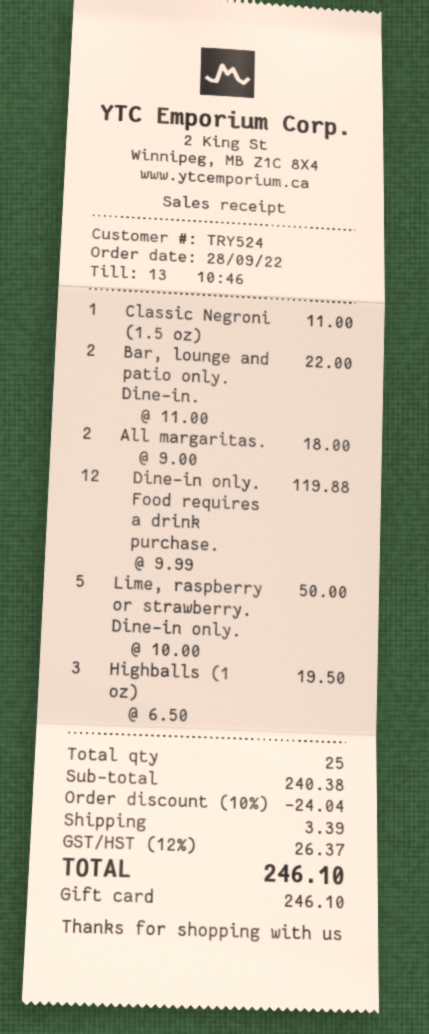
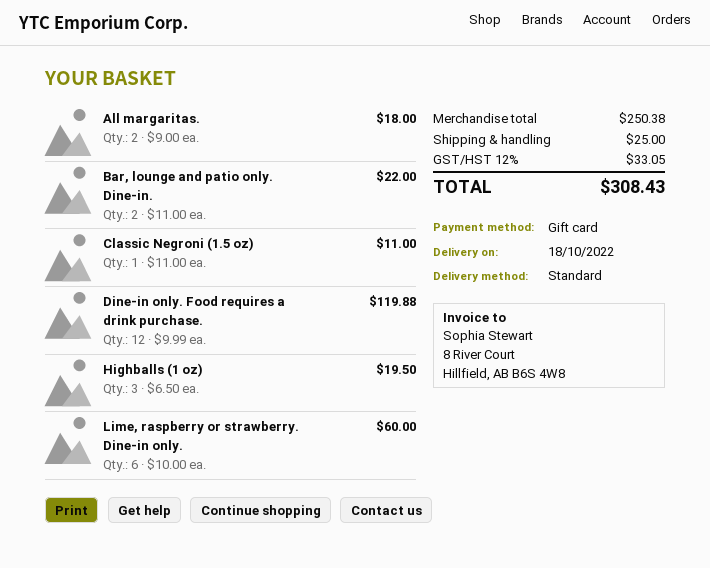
Lime, raspberry or strawberry. Dine-in only.: 5 x 10.00 = 50.00 -> 6 x 10.00 = 60.00
subtotal: 240.38 -> 250.38
discount: 10% = 24.04 -> none
shipping: 3.39 -> 25.00
tax: 12% = 26.37 -> 12% = 33.05
total: 246.10 -> 308.43

